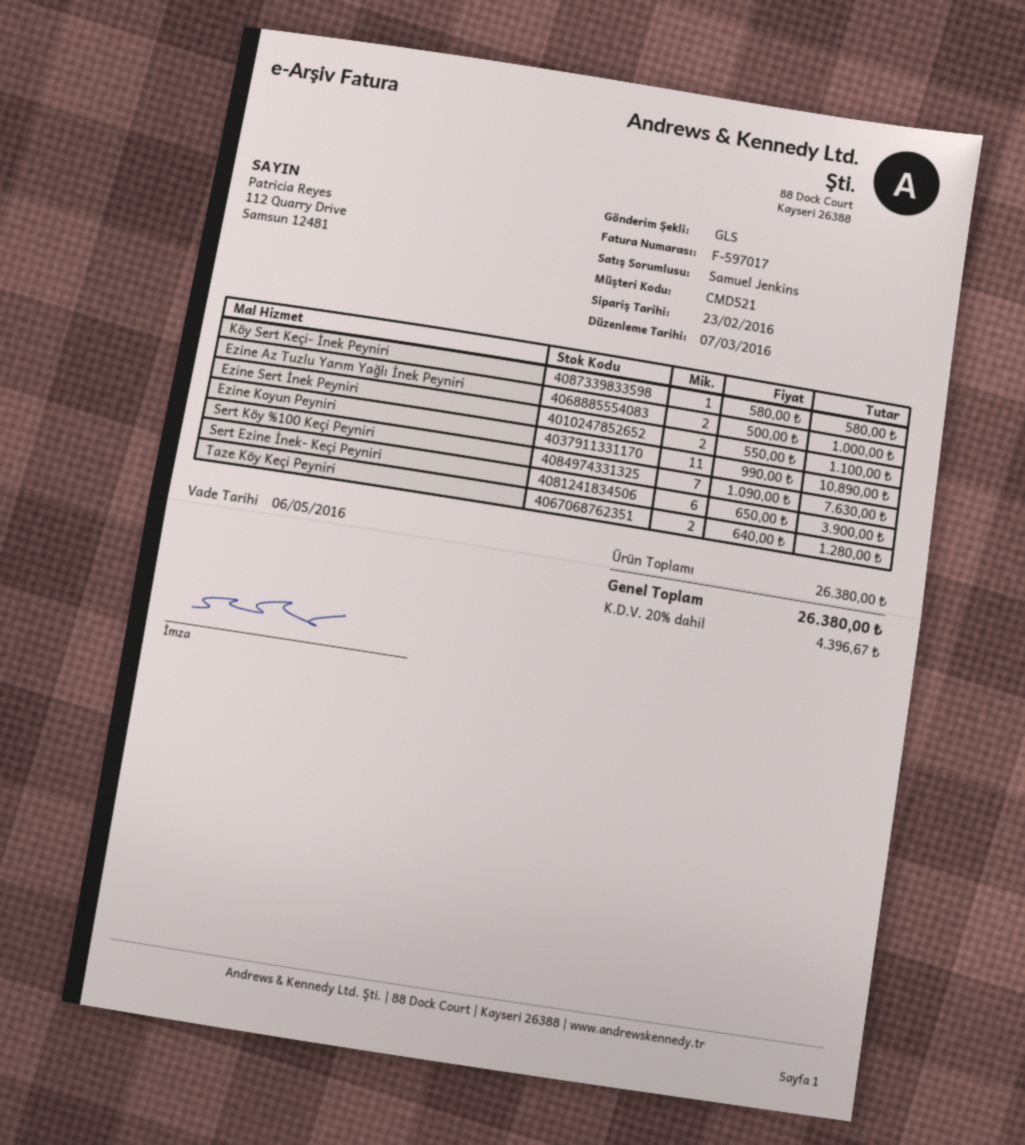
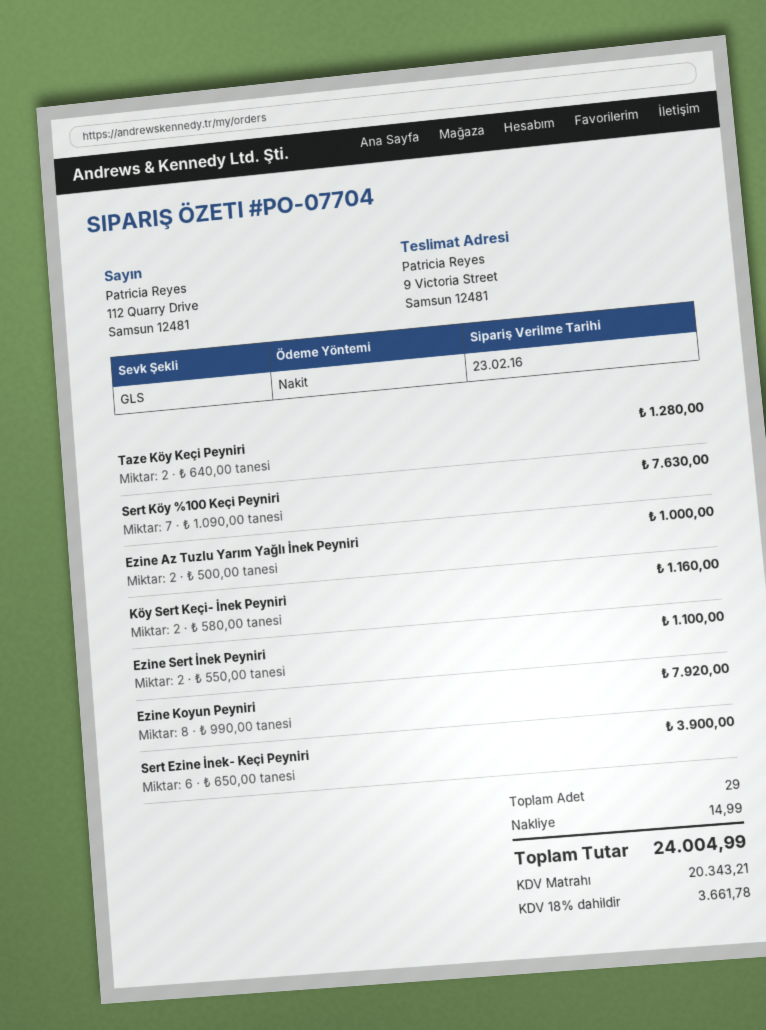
Köy Sert Keçi- İnek Peyniri: 1 x 580.00 = 580.00 -> 2 x 580.00 = 1160.00
Ezine Koyun Peyniri: 11 x 990.00 = 10890.00 -> 8 x 990.00 = 7920.00
shipping: none -> 14.99
tax: 20% = 4396.67 -> 18% = 3661.78
total: 26380.00 -> 24004.99

